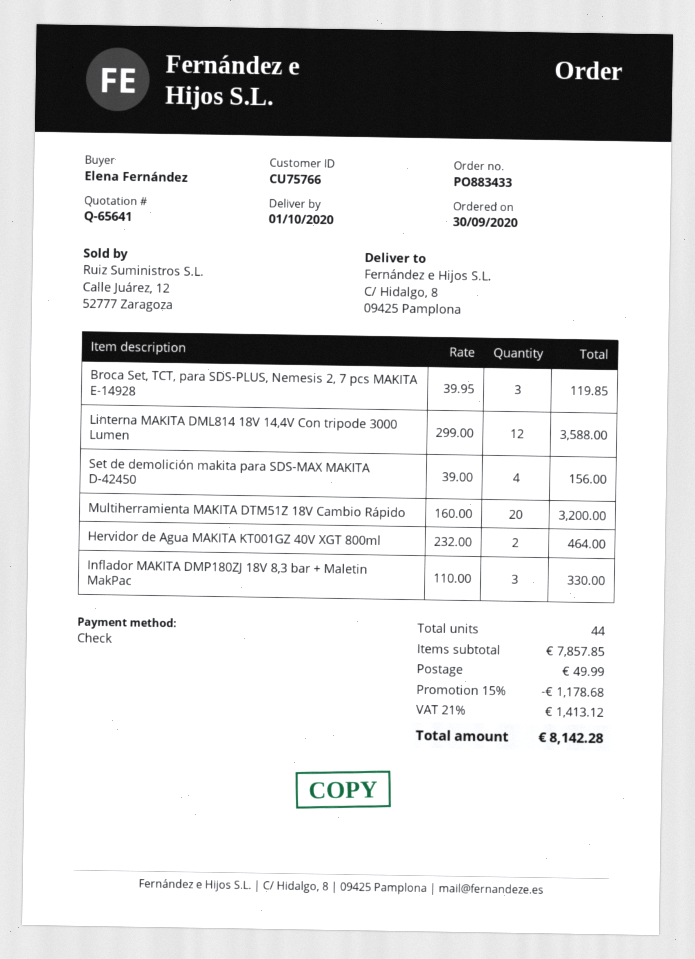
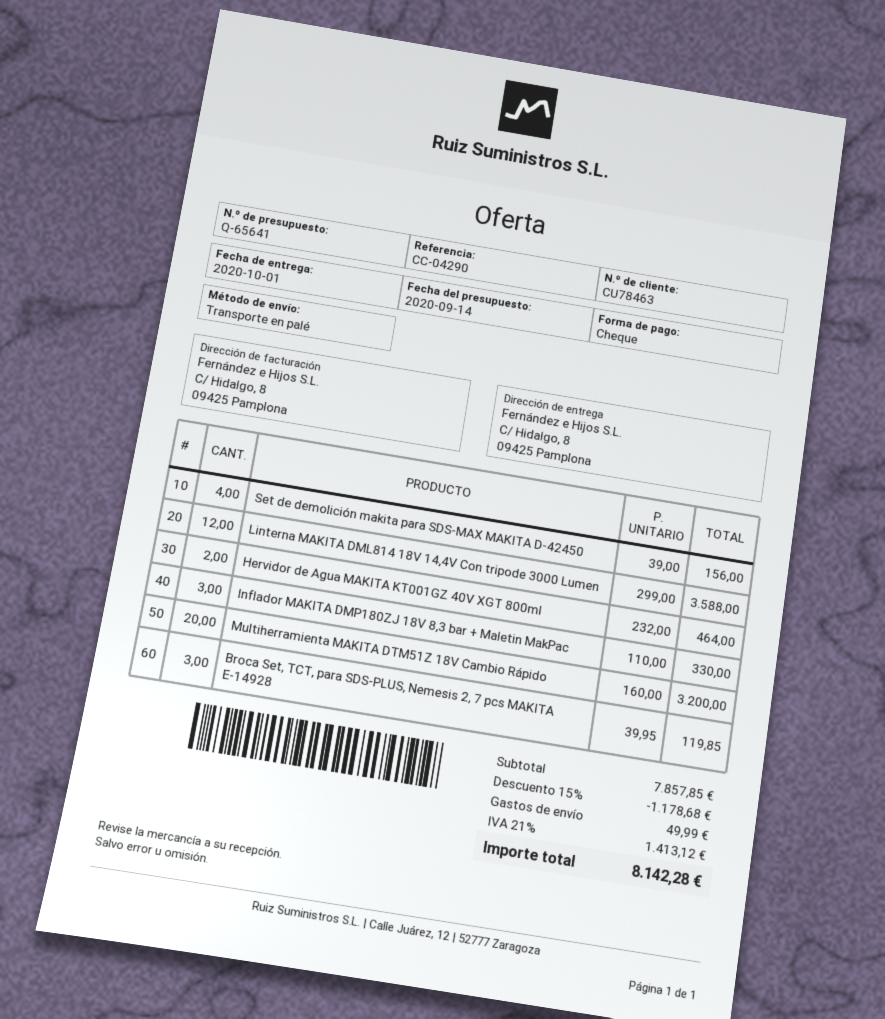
customer number: CU75766 -> CU78463

